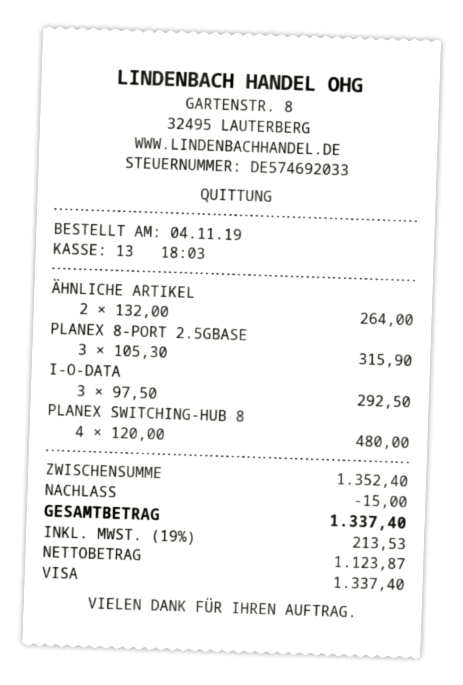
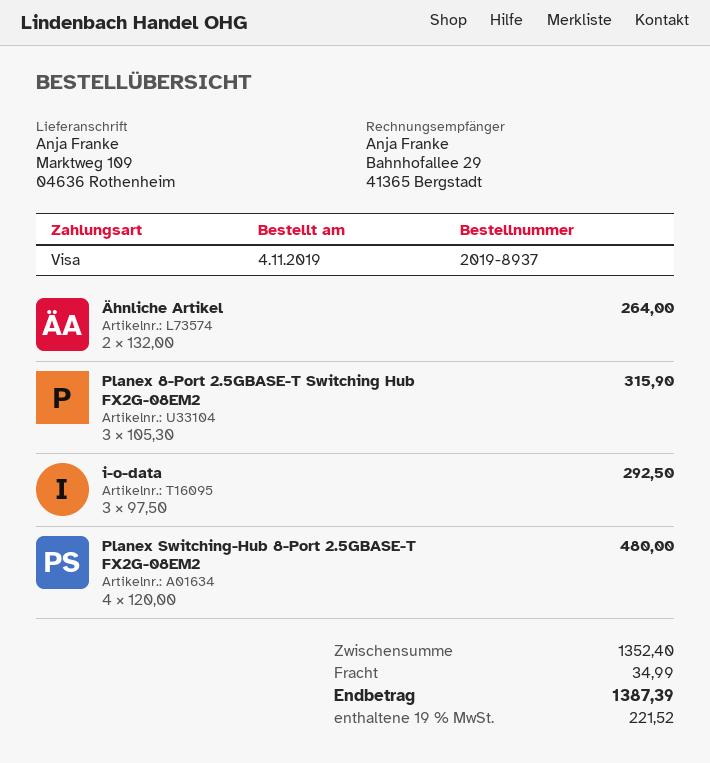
discount: 15.00 -> none
shipping: none -> 34.99
tax: 19% = 213.53 -> 19% = 221.52
total: 1337.40 -> 1387.39

